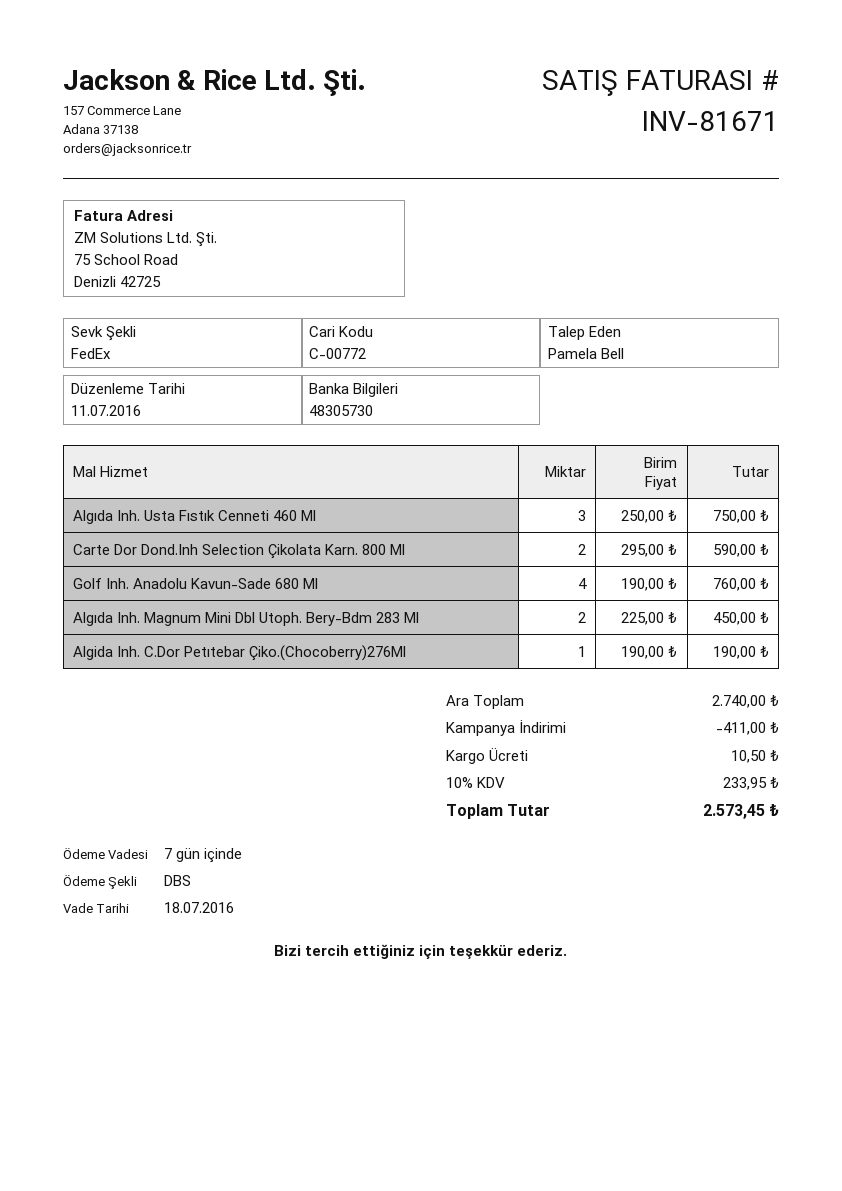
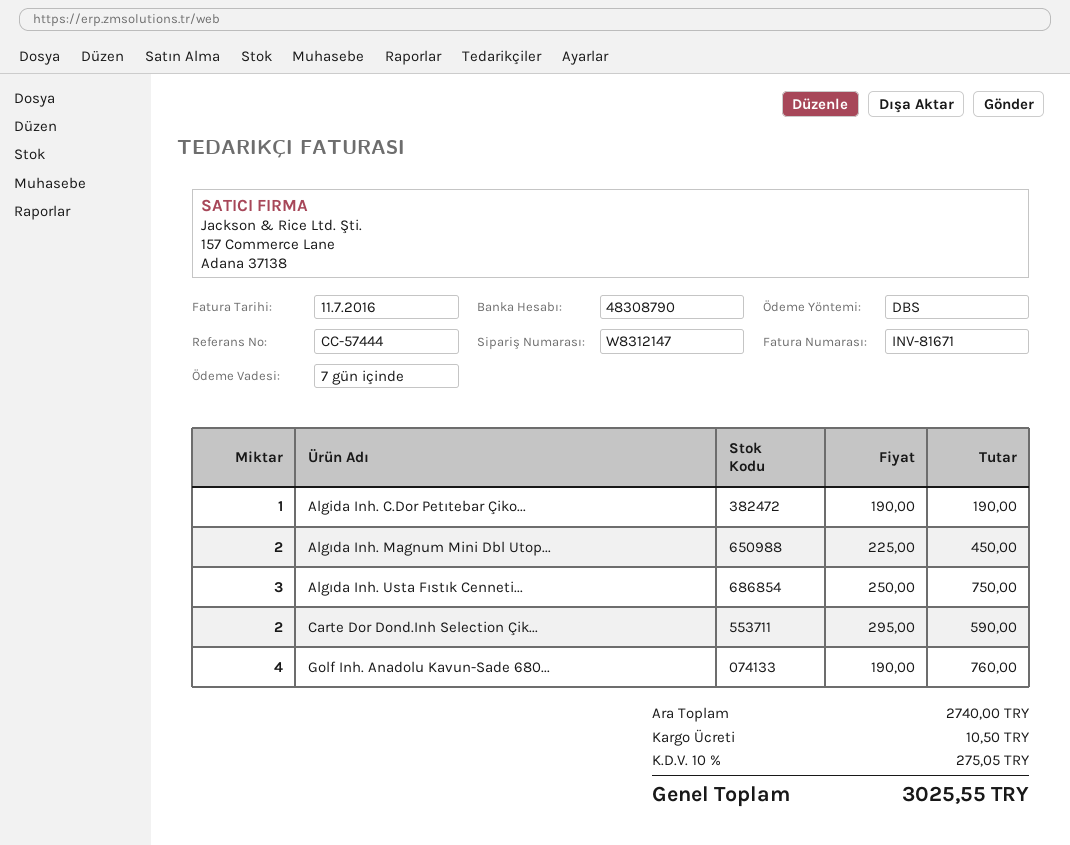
bank account: 48305730 -> 48308790
discount: 411.00 -> none
tax: 10% = 233.95 -> 10% = 275.05
total: 2573.45 -> 3025.55

